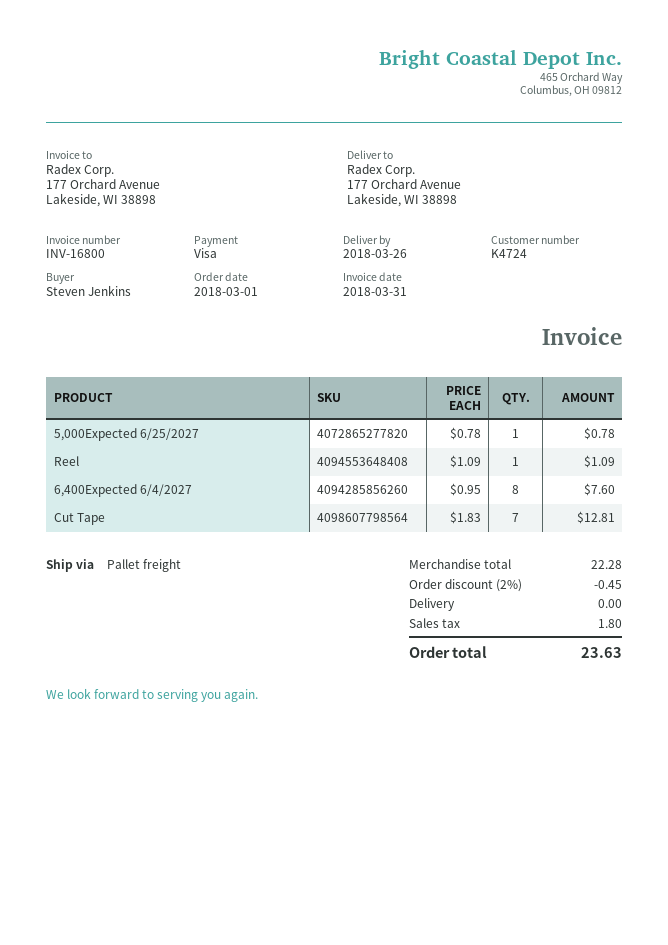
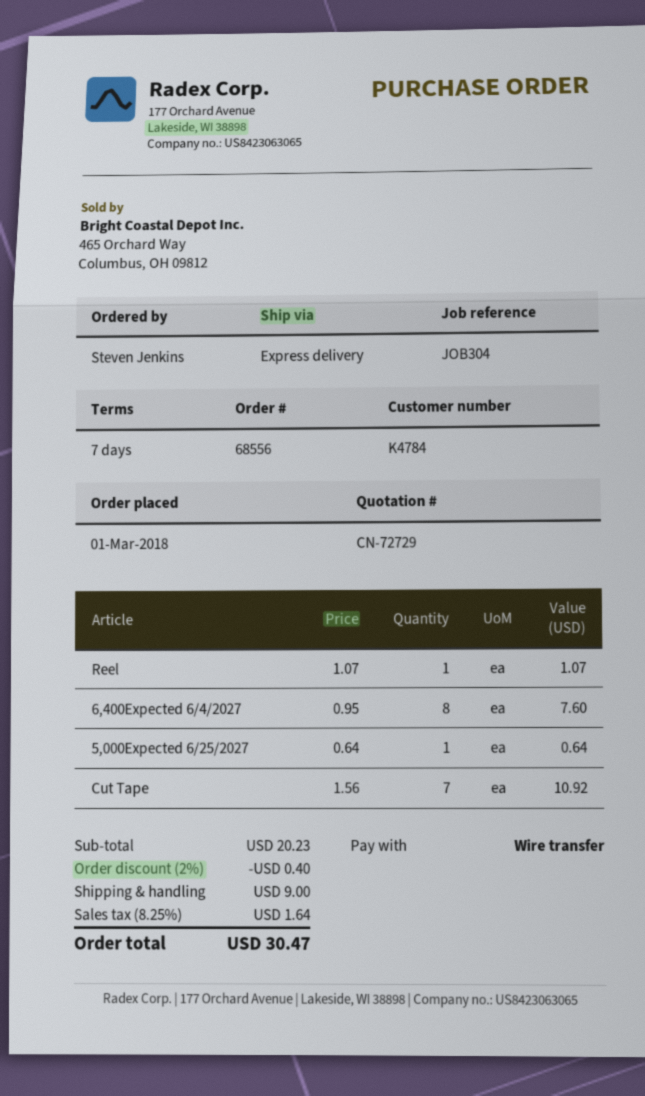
customer number: K4724 -> K4784
payment method: Visa -> bank transfer
shipping method: pallet freight -> express
5,000Expected 6/25/2027: 1 x 0.78 = 0.78 -> 1 x 0.64 = 0.64
Reel: 1 x 1.09 = 1.09 -> 1 x 1.07 = 1.07
Cut Tape: 7 x 1.83 = 12.81 -> 7 x 1.56 = 10.92
subtotal: 22.28 -> 20.23
discount: 2% = 0.45 -> 2% = 0.40
shipping: 0.00 -> 9.00
tax: 1.80 -> 1.64
total: 23.63 -> 30.47

